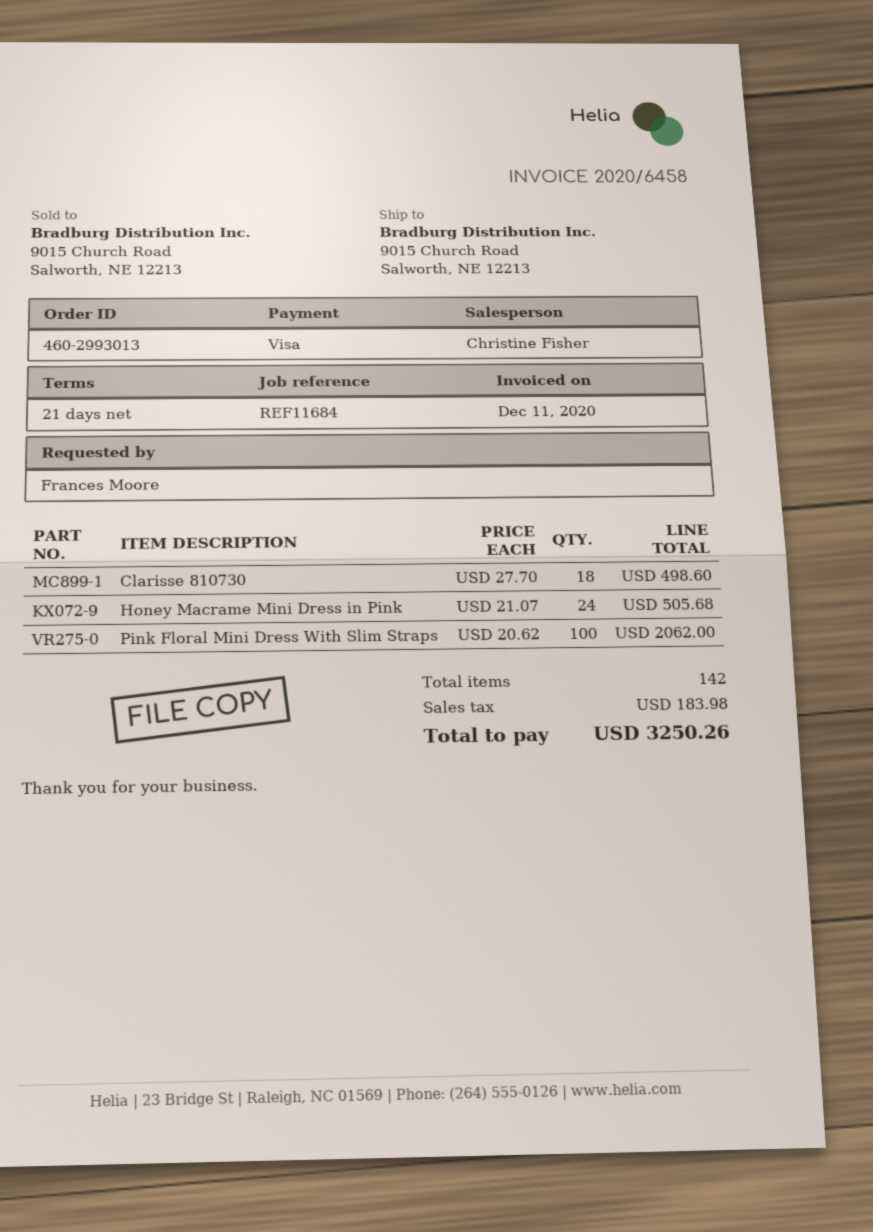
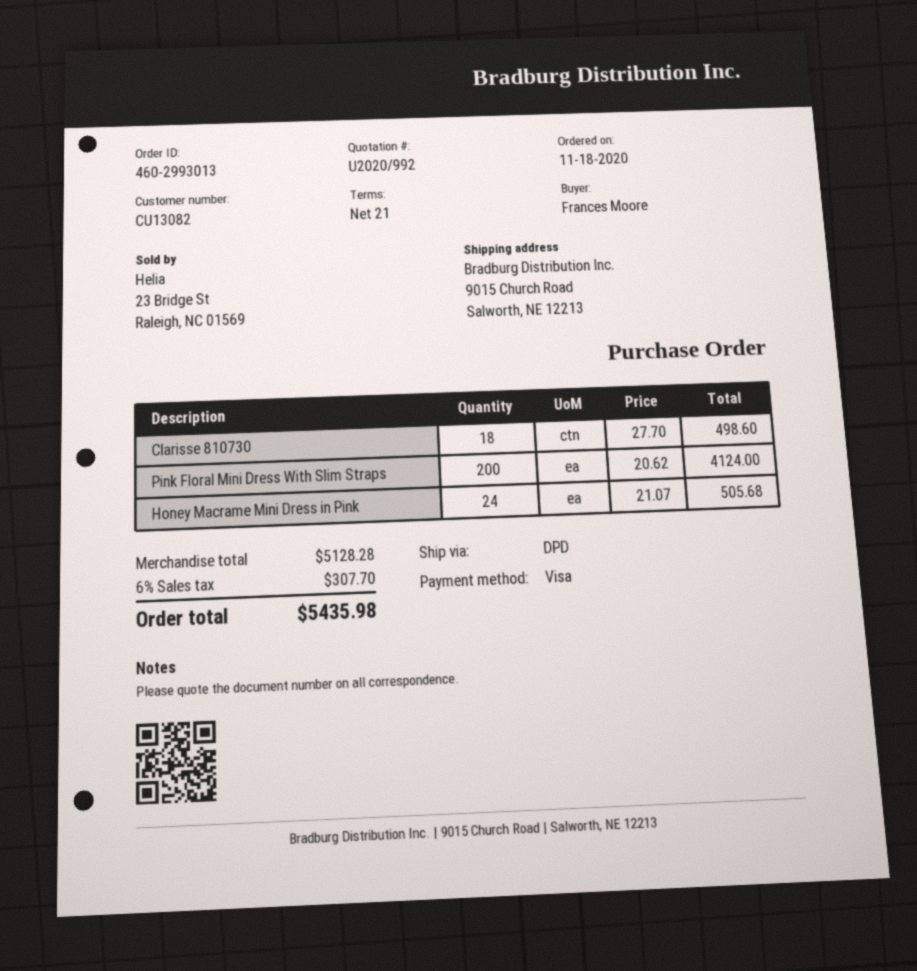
Pink Floral Mini Dress With Slim Straps: 100 x 20.62 = 2062.00 -> 200 x 20.62 = 4124.00
tax: 183.98 -> 307.70
total: 3250.26 -> 5435.98

